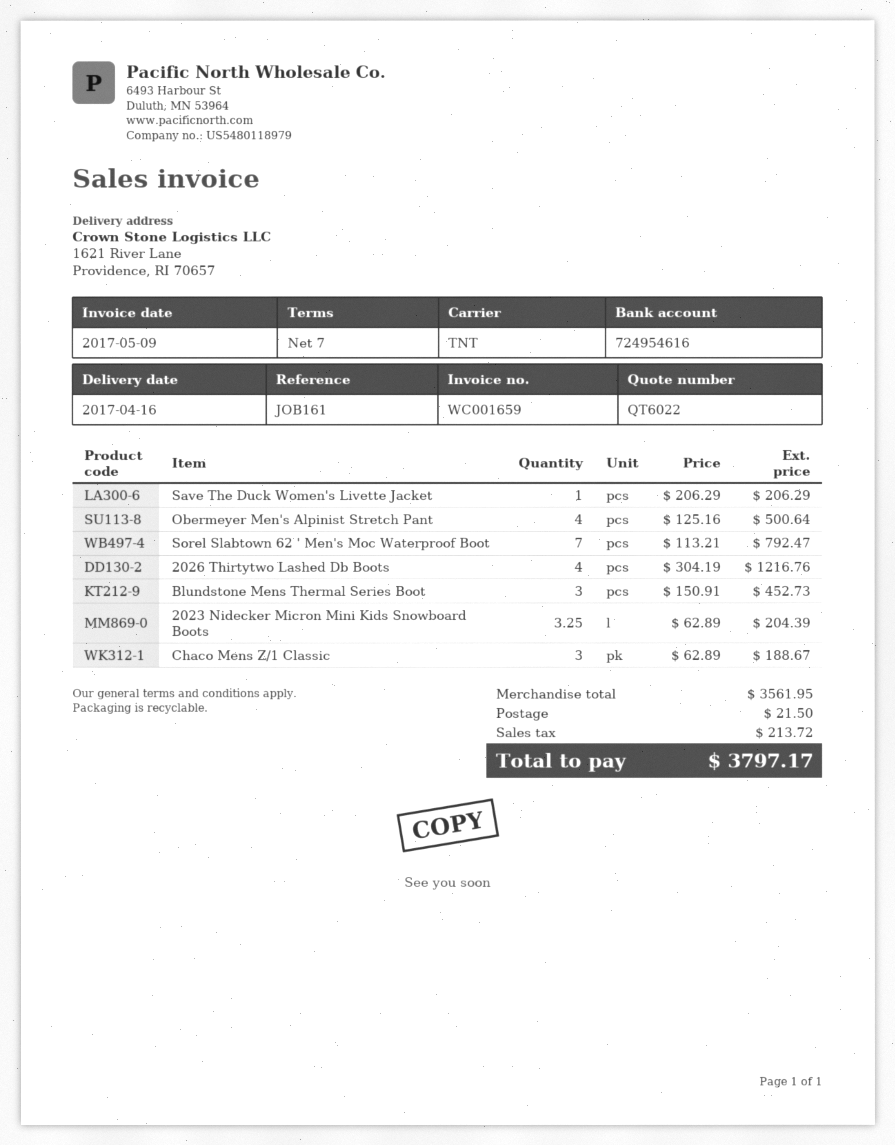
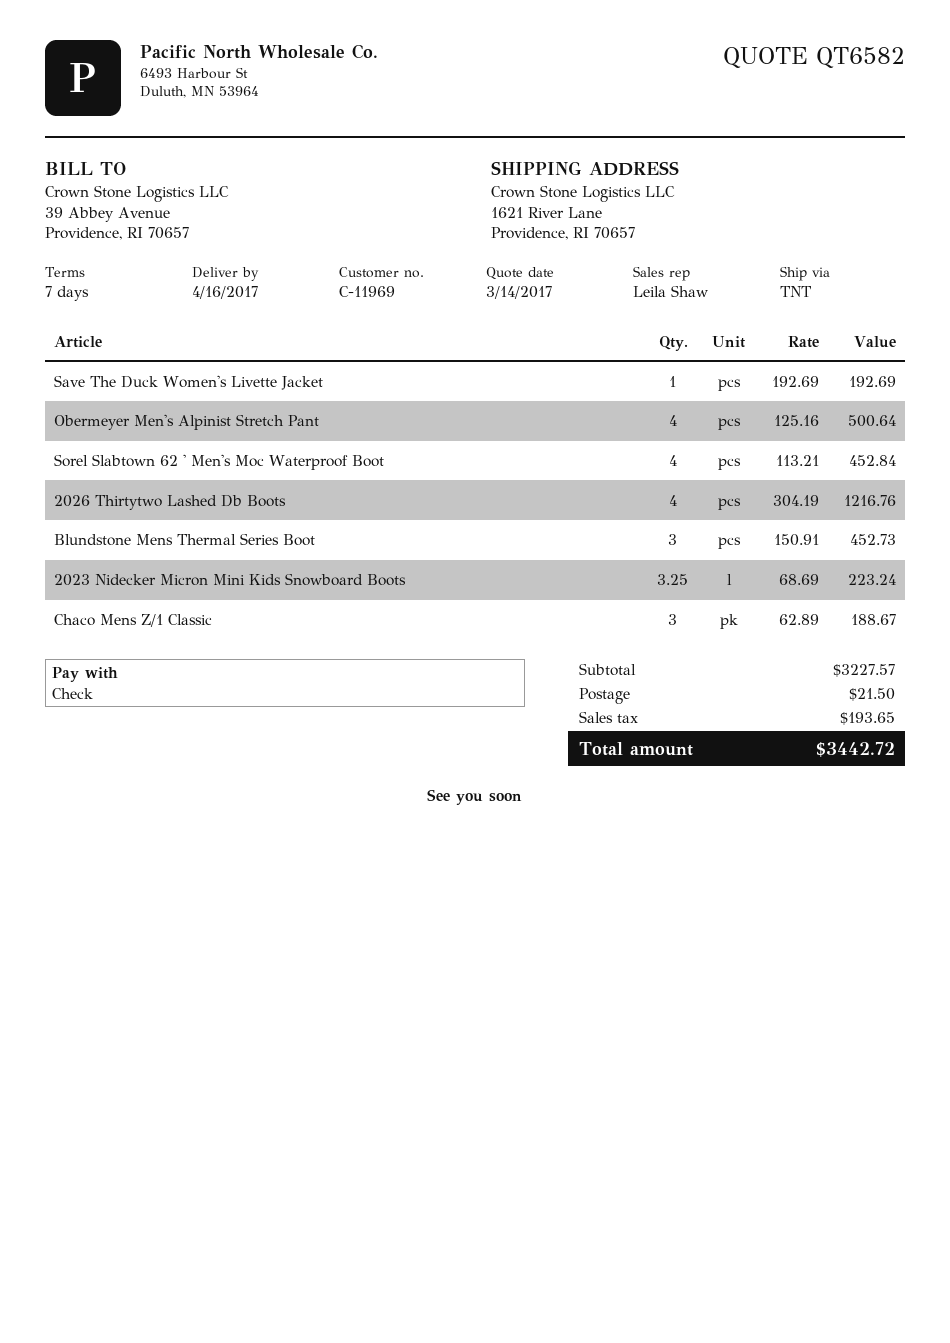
quote number: QT6022 -> QT6582
Save The Duck Women's Livette Jacket: 1 x 206.29 = 206.29 -> 1 x 192.69 = 192.69
Sorel Slabtown 62 ' Men's Moc Waterproof Boot: 7 x 113.21 = 792.47 -> 4 x 113.21 = 452.84
2023 Nidecker Micron Mini Kids Snowboard Boots: 3.25 x 62.89 = 204.39 -> 3.25 x 68.69 = 223.24
subtotal: 3561.95 -> 3227.57
tax: 213.72 -> 193.65
total: 3797.17 -> 3442.72

